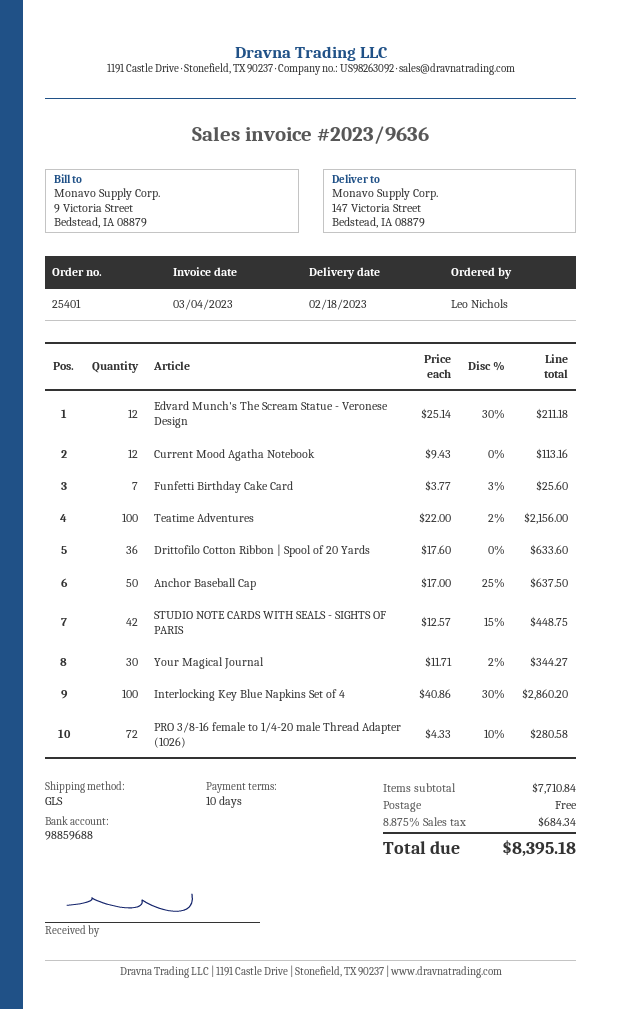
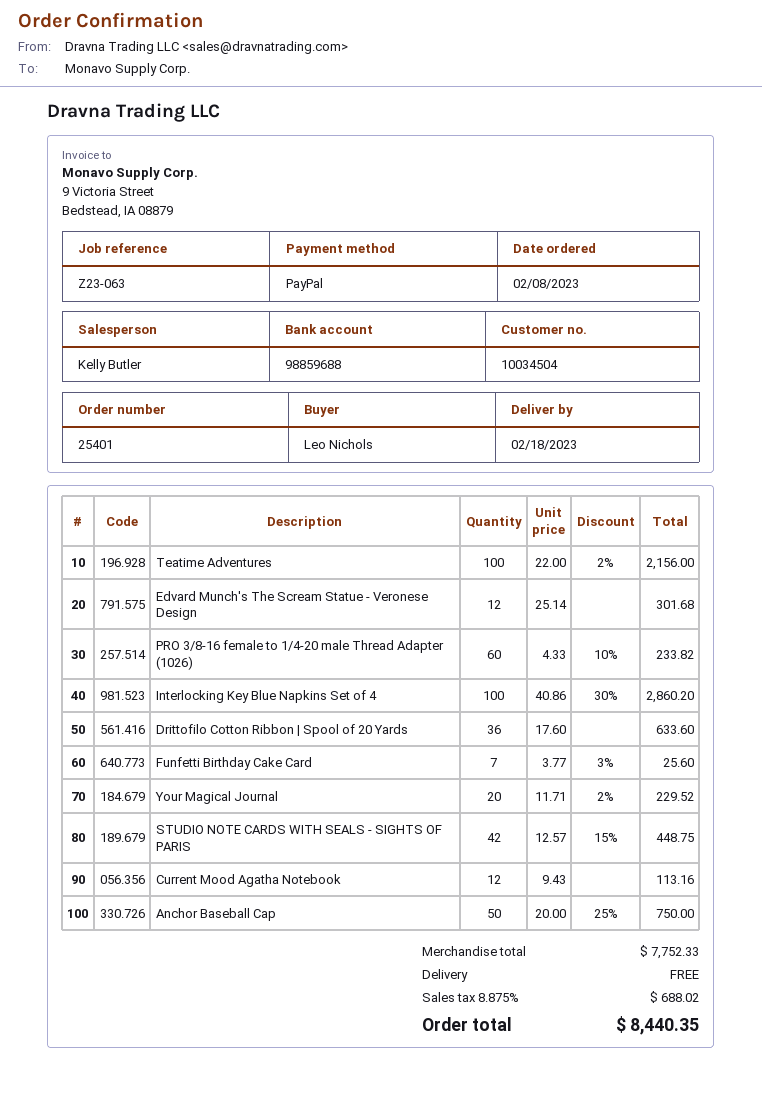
Edvard Munch's The Scream Statue - Veronese Design: 12 x 25.14 - 30% = 211.18 -> 12 x 25.14 = 301.68
Anchor Baseball Cap: 50 x 17.00 - 25% = 637.50 -> 50 x 20.00 - 25% = 750.00
Your Magical Journal: 30 x 11.71 - 2% = 344.27 -> 20 x 11.71 - 2% = 229.52
PRO 3/8-16 female to 1/4-20 male Thread Adapter (1026): 72 x 4.33 - 10% = 280.58 -> 60 x 4.33 - 10% = 233.82
subtotal: 7710.84 -> 7752.33
tax: 8.875% = 684.34 -> 8.875% = 688.02
total: 8395.18 -> 8440.35

